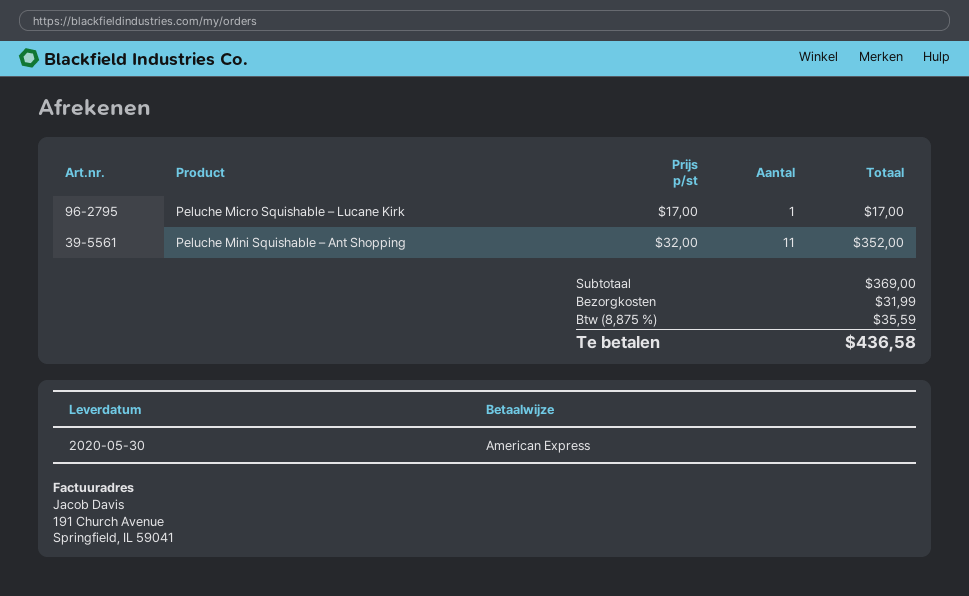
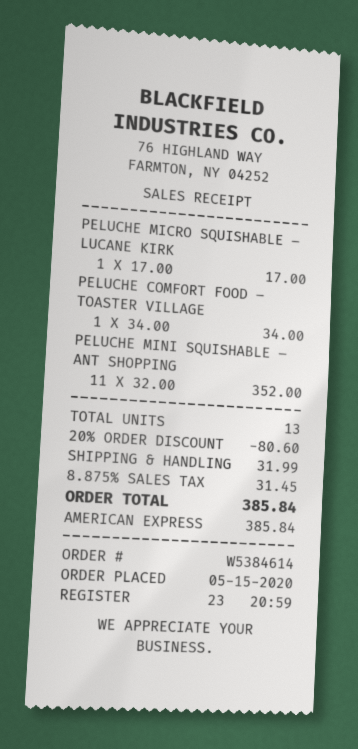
PELUCHE COMFORT FOOD – TOASTER VILLAGE: none -> 1 x 34.00 = 34.00
discount: none -> 20% = 80.60
tax: 8.875% = 35.59 -> 8.875% = 31.45
total: 436.58 -> 385.84

